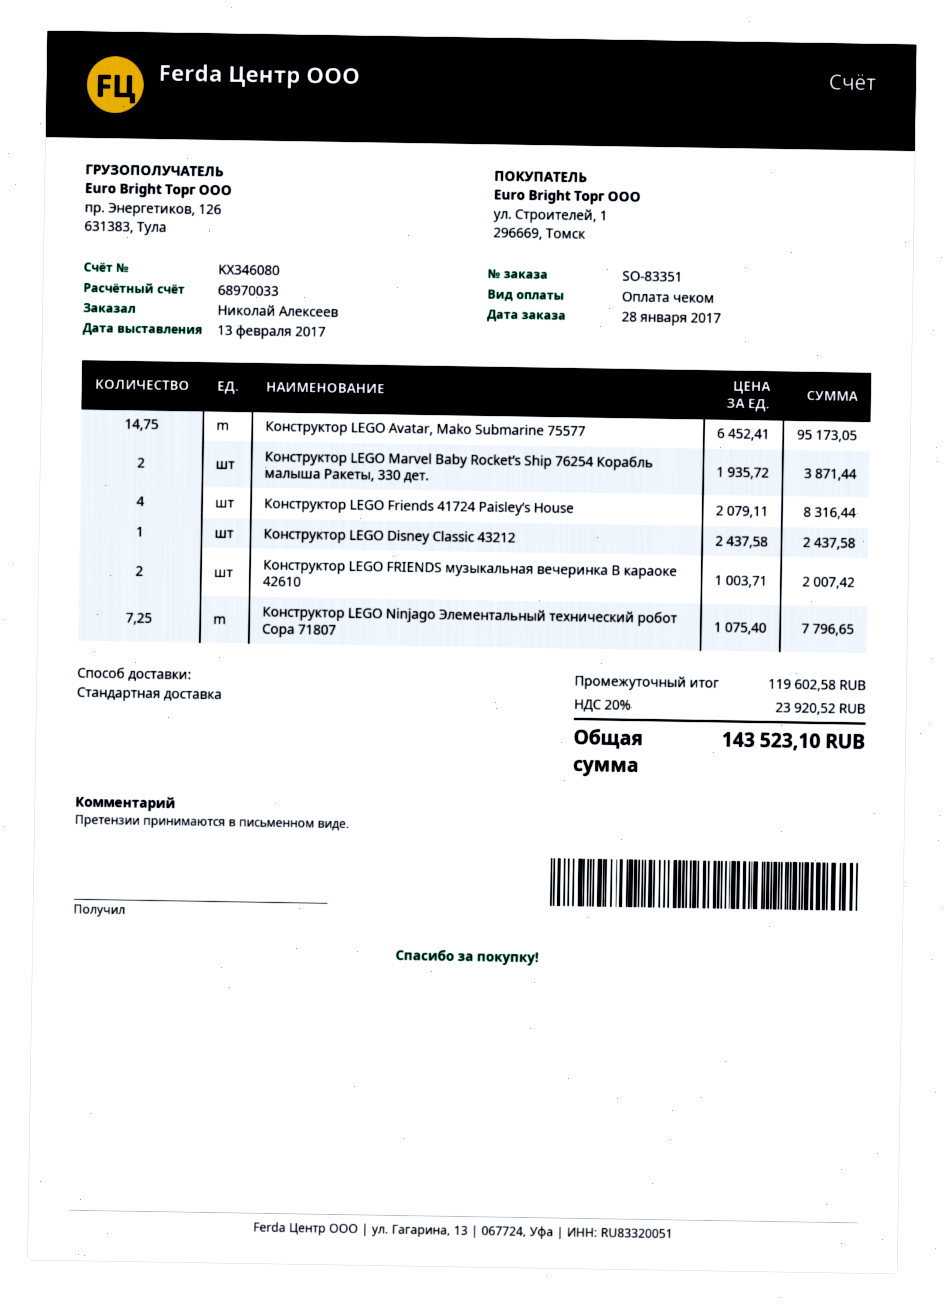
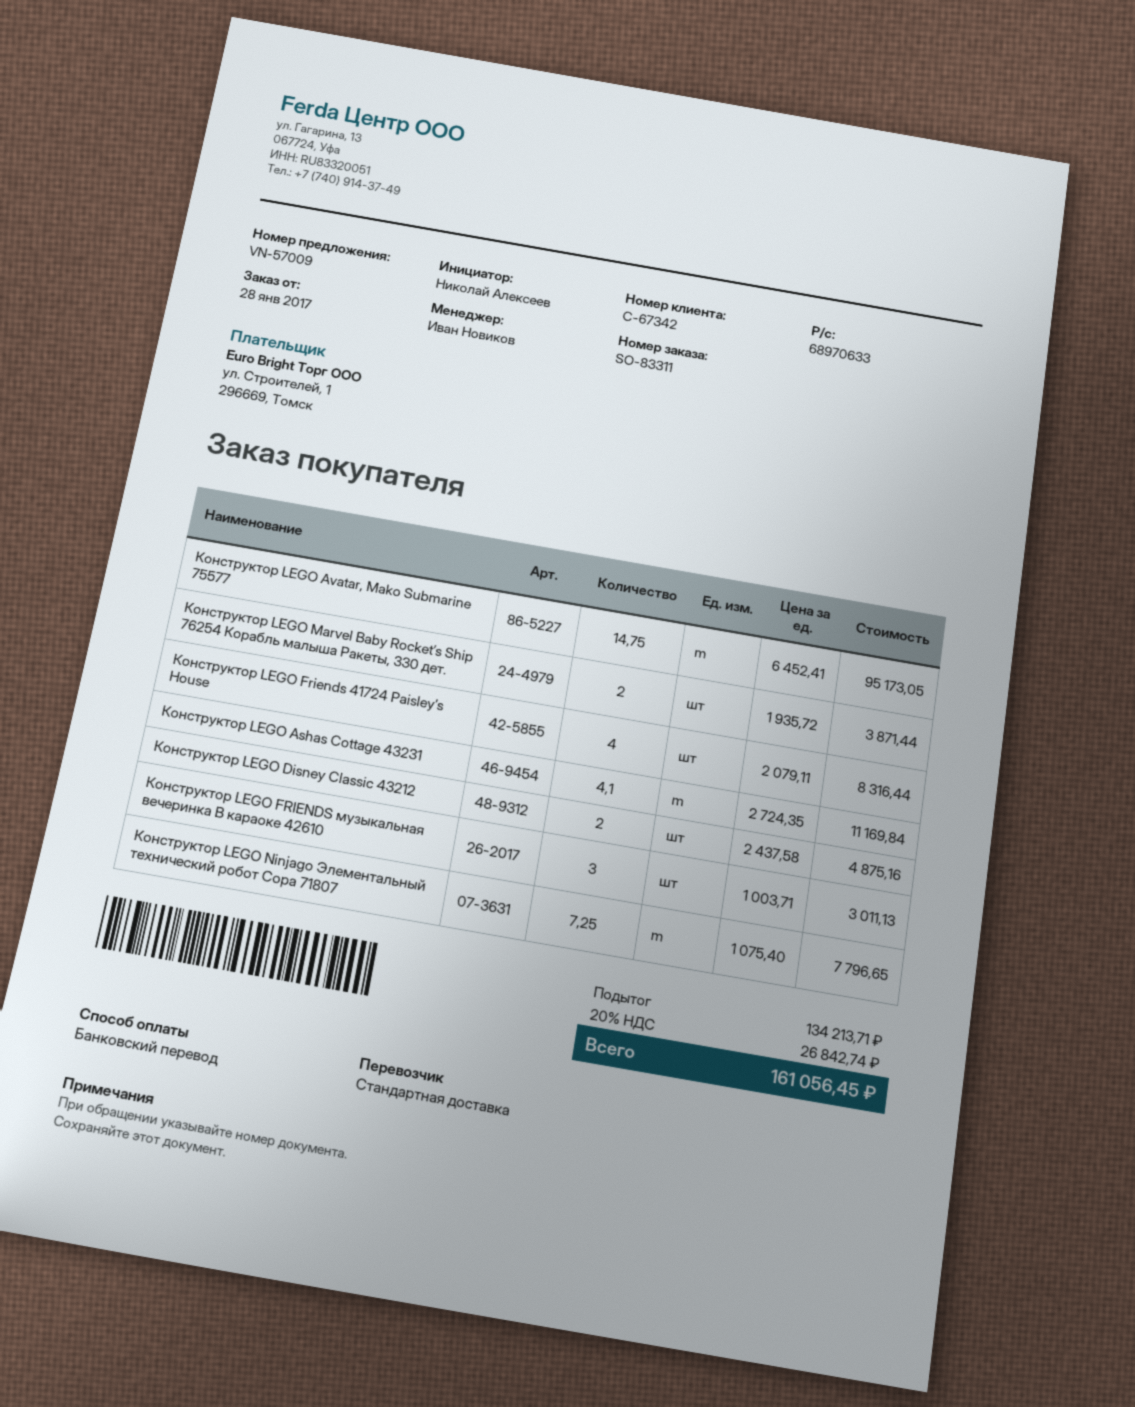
order number: SO-83351 -> SO-83311
payment method: cheque -> bank transfer
bank account: 68970033 -> 68970633
Конструктор LEGO Disney Сlassic 43212: 1 x 2437.58 = 2437.58 -> 2 x 2437.58 = 4875.16
Конструктор LEGO FRIENDS музыкальная вечеринка В караоке 42610: 2 x 1003.71 = 2007.42 -> 3 x 1003.71 = 3011.13
Конструктор LEGO Ashas Cottage 43231: none -> 4.1 x 2724.35 = 11169.84
subtotal: 119602.58 -> 134213.71
tax: 20% = 23920.52 -> 20% = 26842.74
total: 143523.10 -> 161056.45

